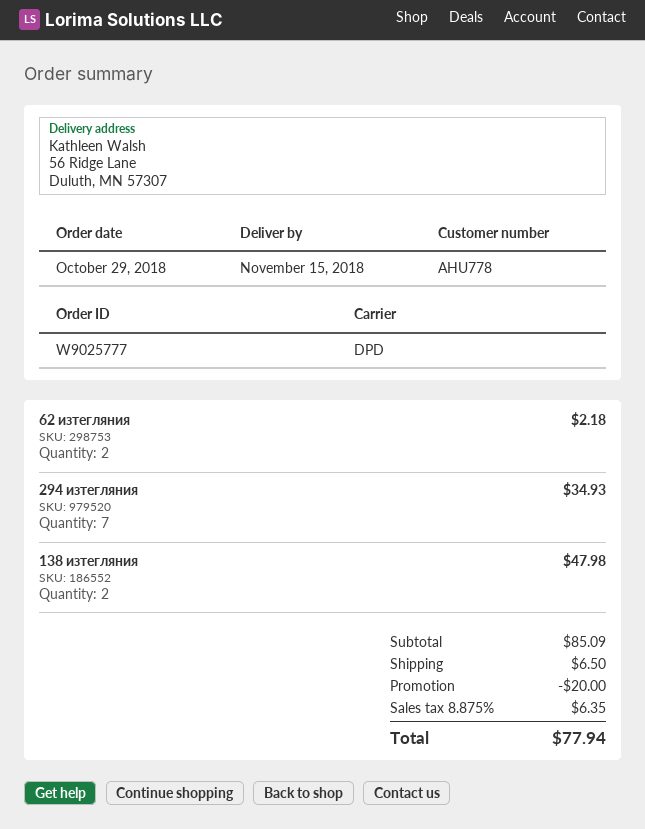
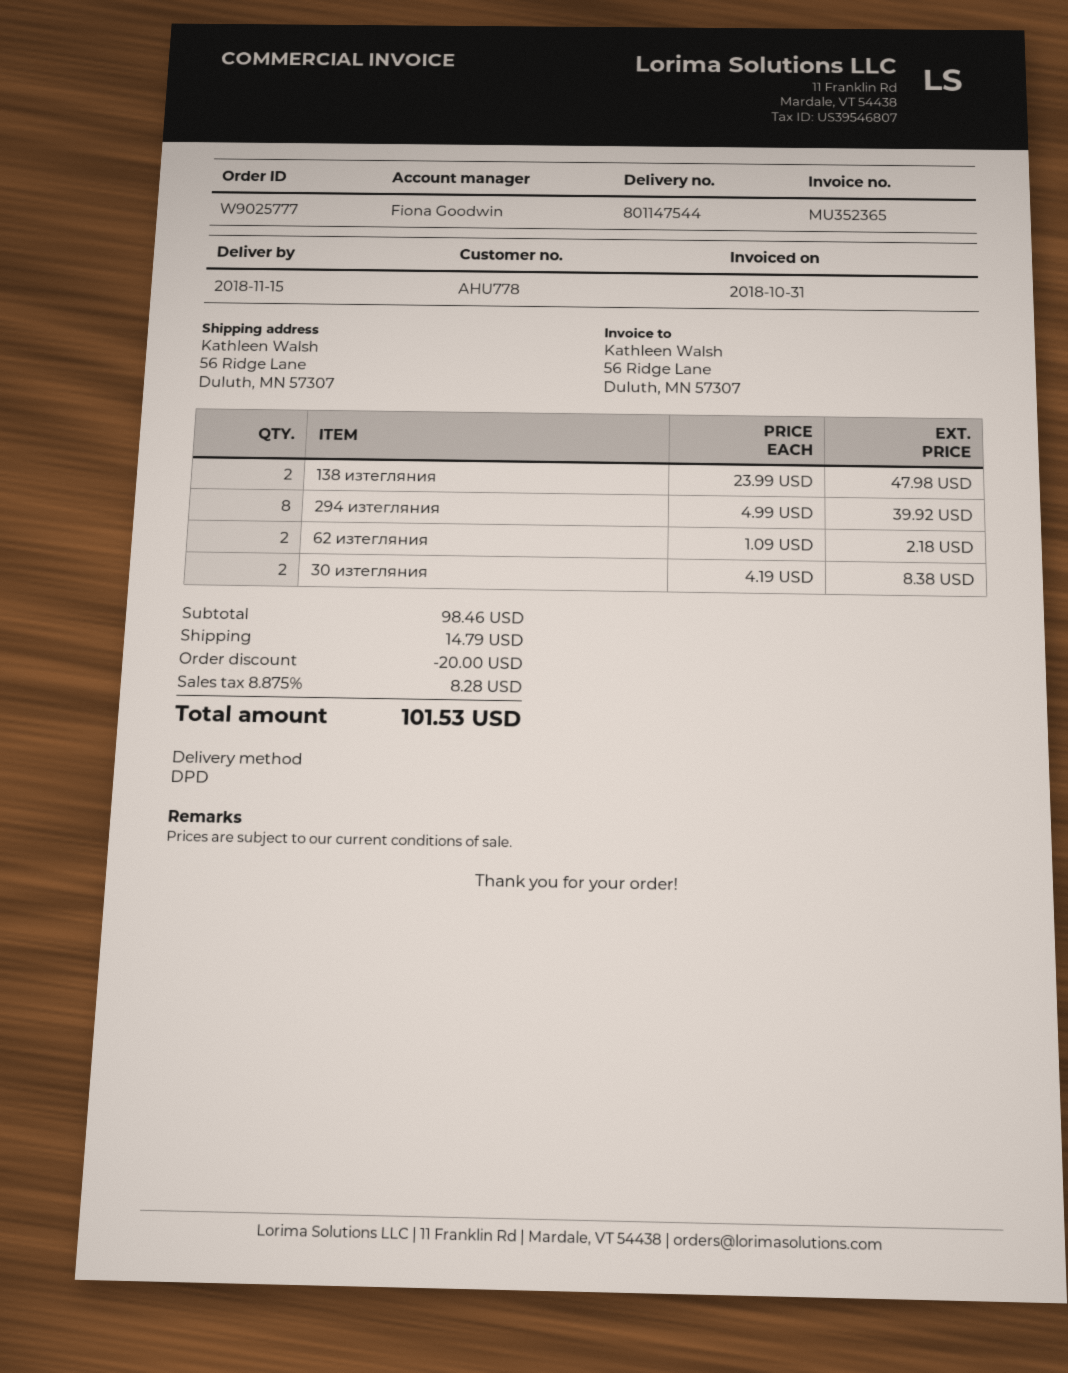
294 изтегляния: 7 for 34.93 -> 8 for 39.92
30 изтегляния: none -> 2 for 8.38
subtotal: 85.09 -> 98.46
shipping: 6.50 -> 14.79
tax: 8.875% = 6.35 -> 8.875% = 8.28
total: 77.94 -> 101.53

